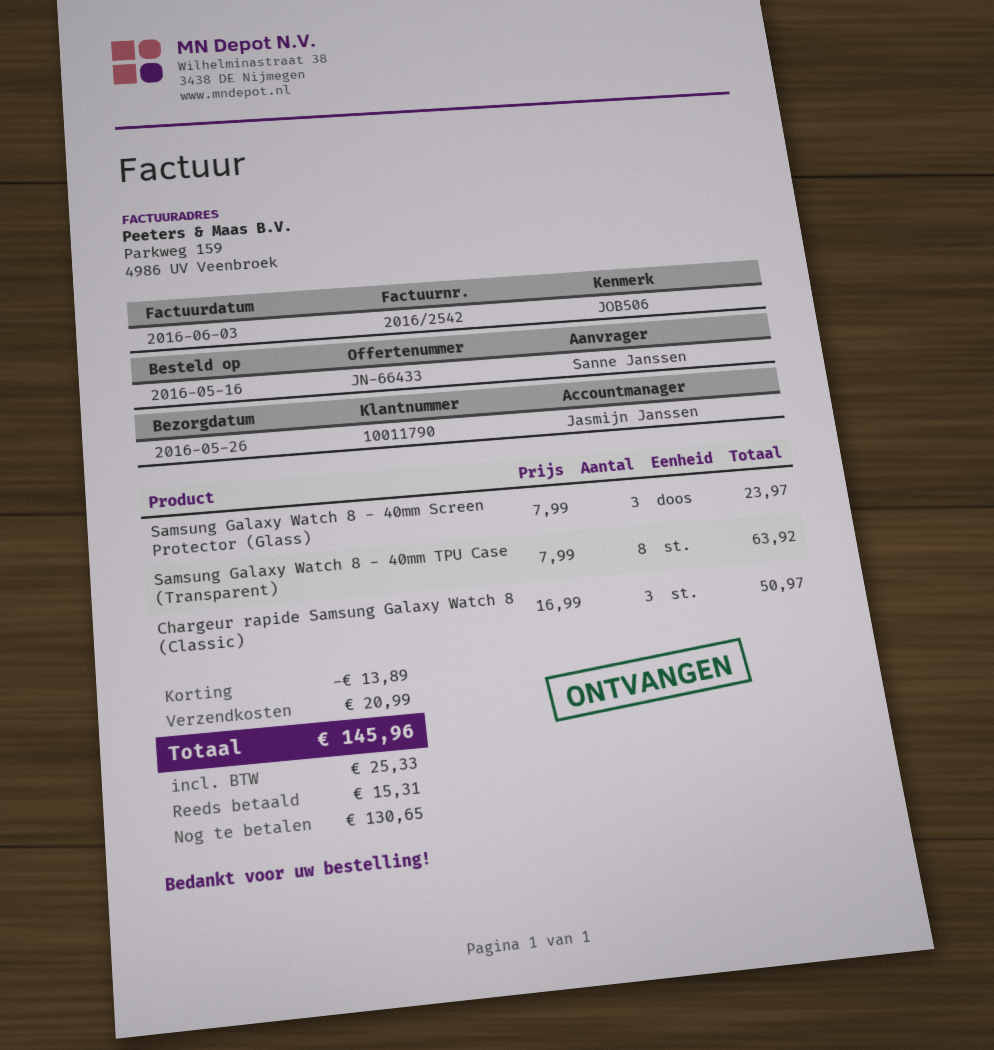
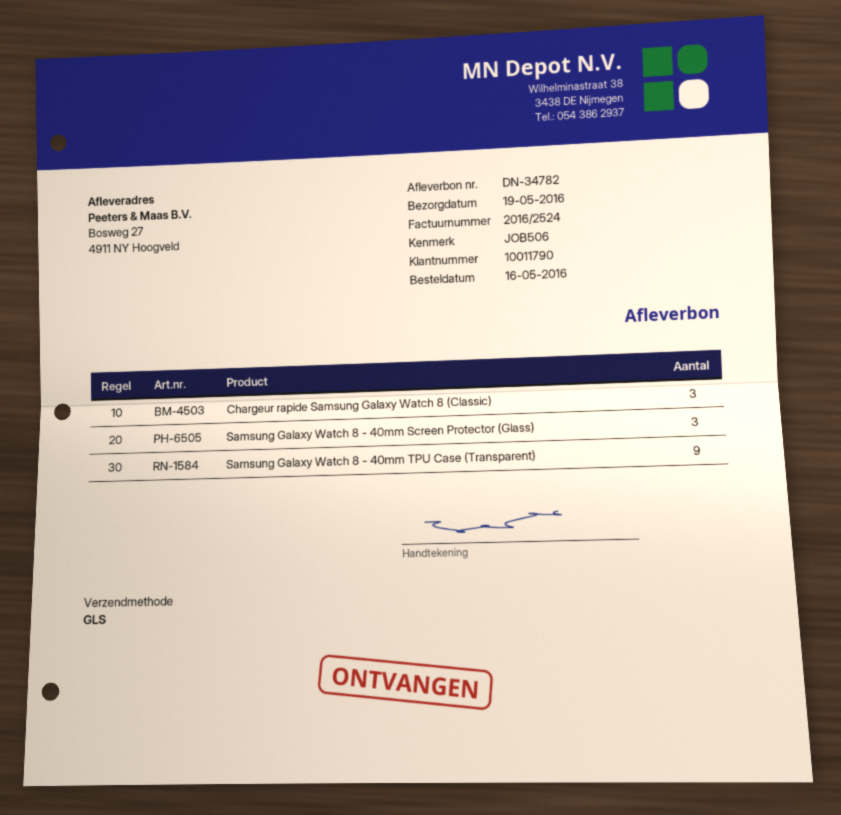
delivery date: 2016-05-26 -> 2016-05-19
invoice number: 2016/2542 -> 2016/2524
Samsung Galaxy Watch 8 - 40mm TPU Case (Transparent): 8 -> 9

